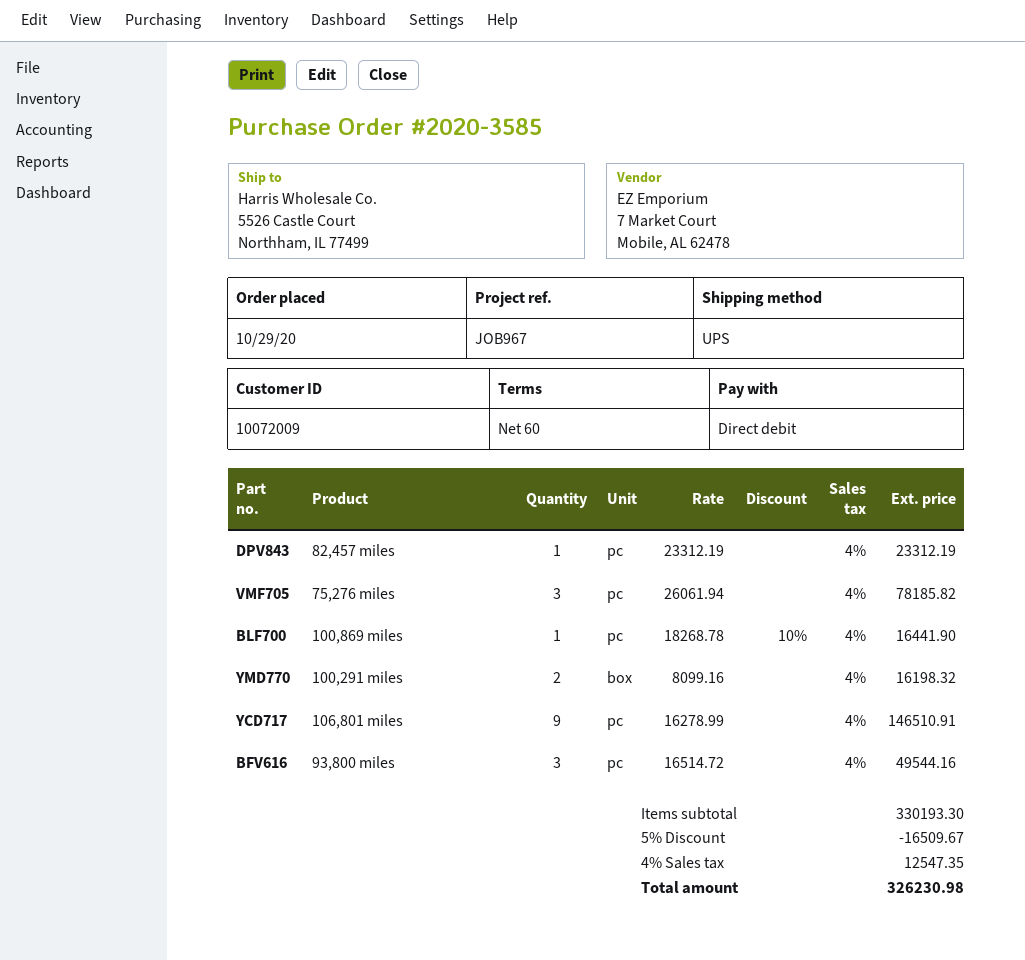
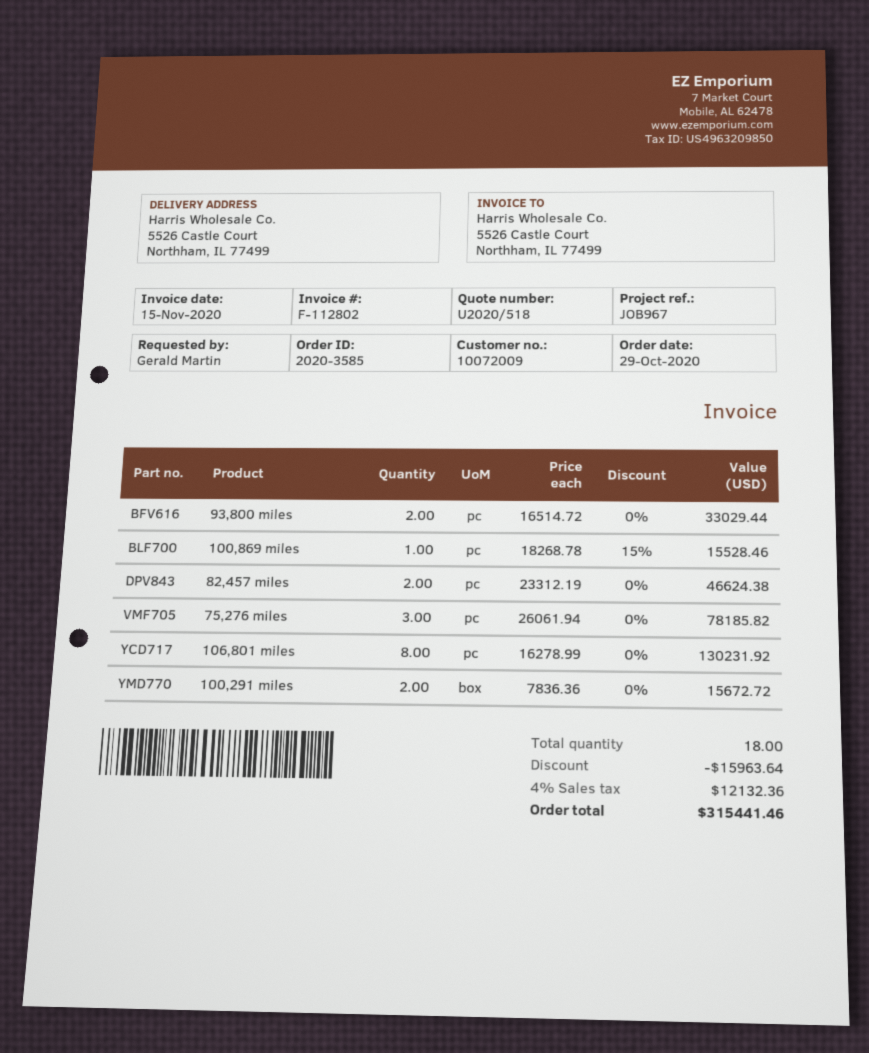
82,457 miles: 1 x 23312.19 = 23312.19 -> 2 x 23312.19 = 46624.38
100,869 miles: 1 x 18268.78 - 10% = 16441.90 -> 1 x 18268.78 - 15% = 15528.46
100,291 miles: 2 x 8099.16 = 16198.32 -> 2 x 7836.36 = 15672.72
106,801 miles: 9 x 16278.99 = 146510.91 -> 8 x 16278.99 = 130231.92
93,800 miles: 3 x 16514.72 = 49544.16 -> 2 x 16514.72 = 33029.44
discount: 16509.67 -> 15963.64
tax: 4% = 12547.35 -> 4% = 12132.36
total: 326230.98 -> 315441.46

